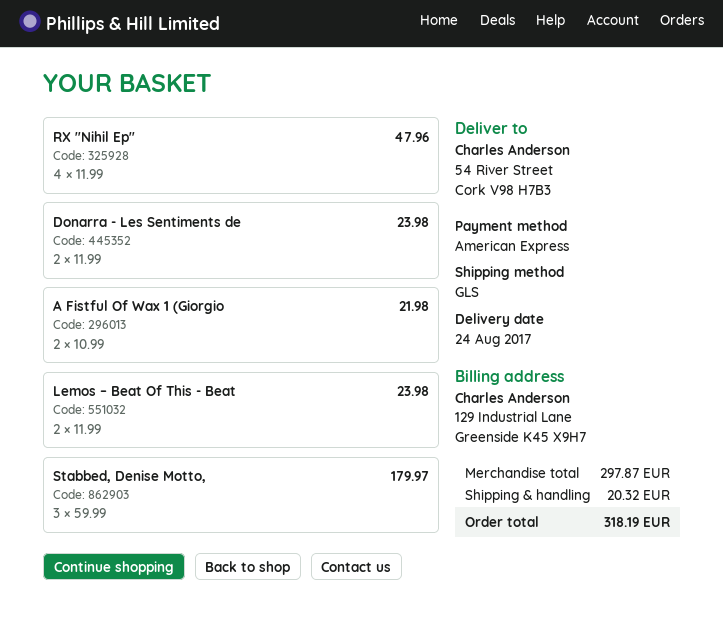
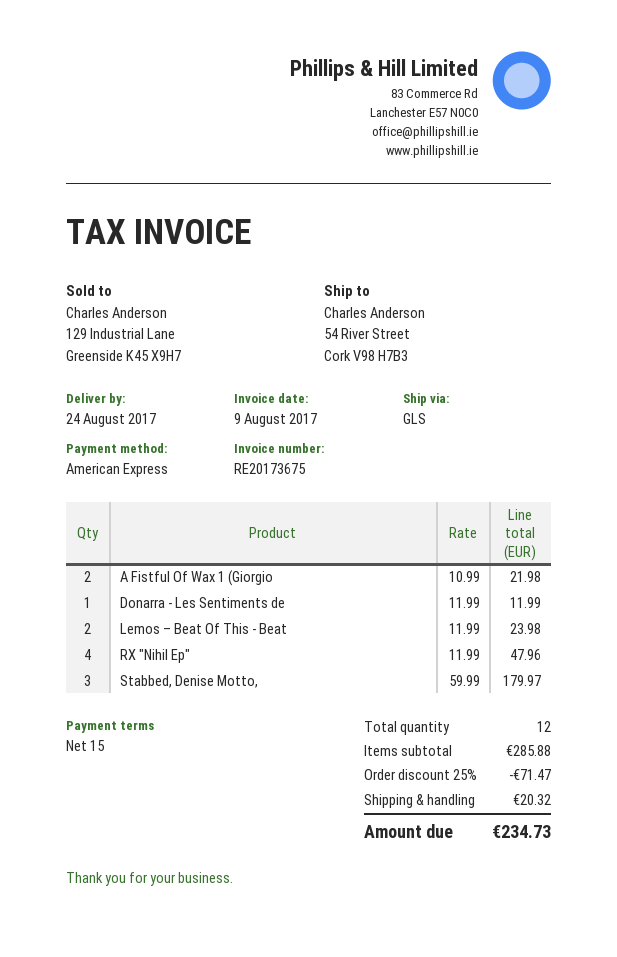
Donarra - Les Sentiments de: 2 x 11.99 = 23.98 -> 1 x 11.99 = 11.99
subtotal: 297.87 -> 285.88
discount: none -> 25% = 71.47
total: 318.19 -> 234.73

